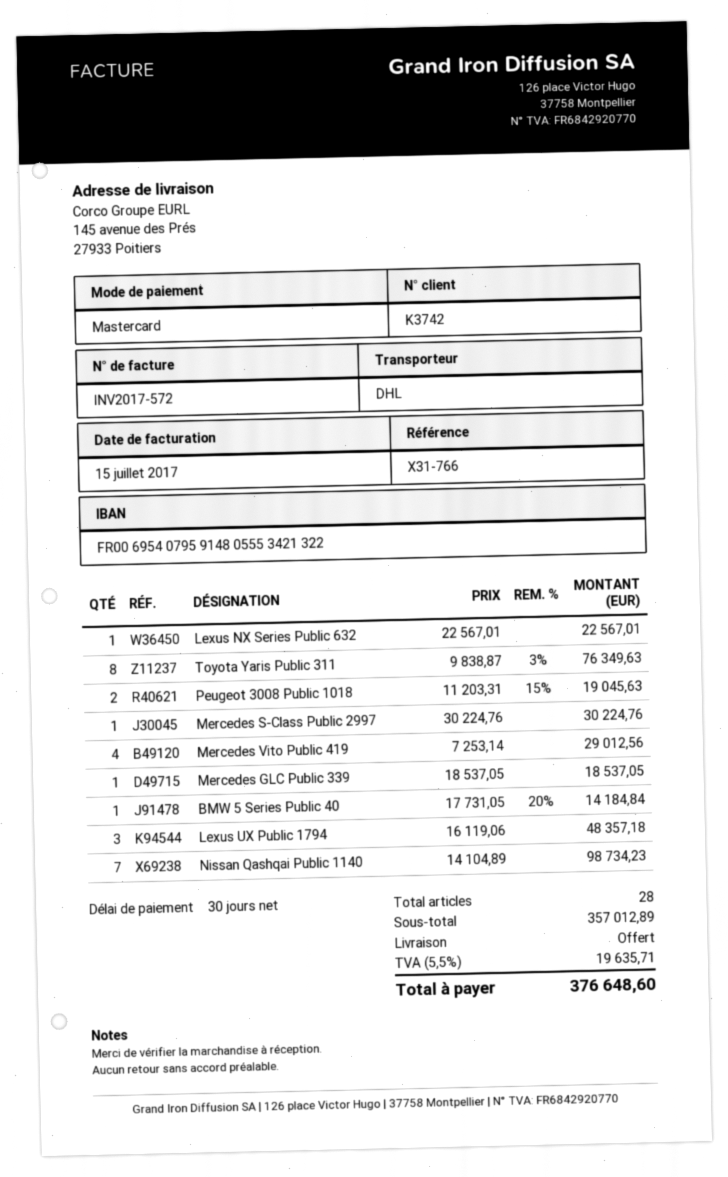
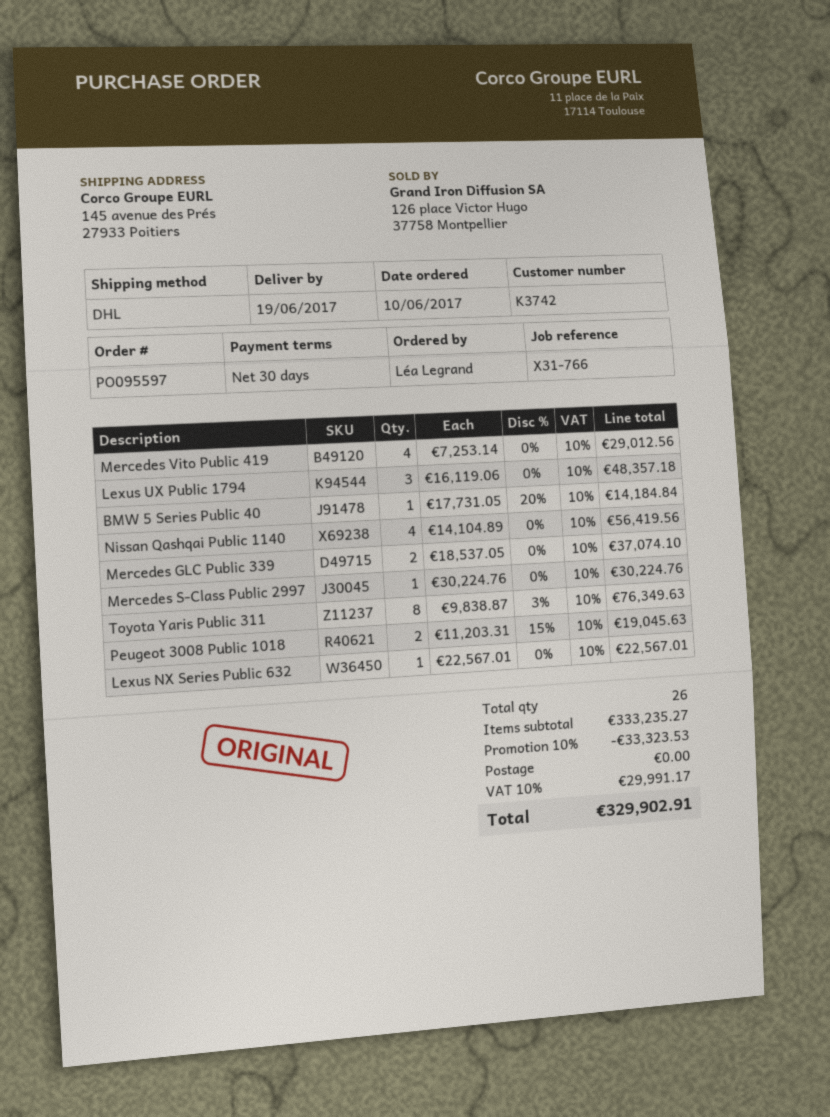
Mercedes GLC Public 339: 1 x 18537.05 = 18537.05 -> 2 x 18537.05 = 37074.10
Nissan Qashqai Public 1140: 7 x 14104.89 = 98734.23 -> 4 x 14104.89 = 56419.56
total quantity: 28 -> 26
subtotal: 357012.89 -> 333235.27
discount: none -> 10% = 33323.53
tax: 5.5% = 19635.71 -> 10% = 29991.17
total: 376648.60 -> 329902.91

